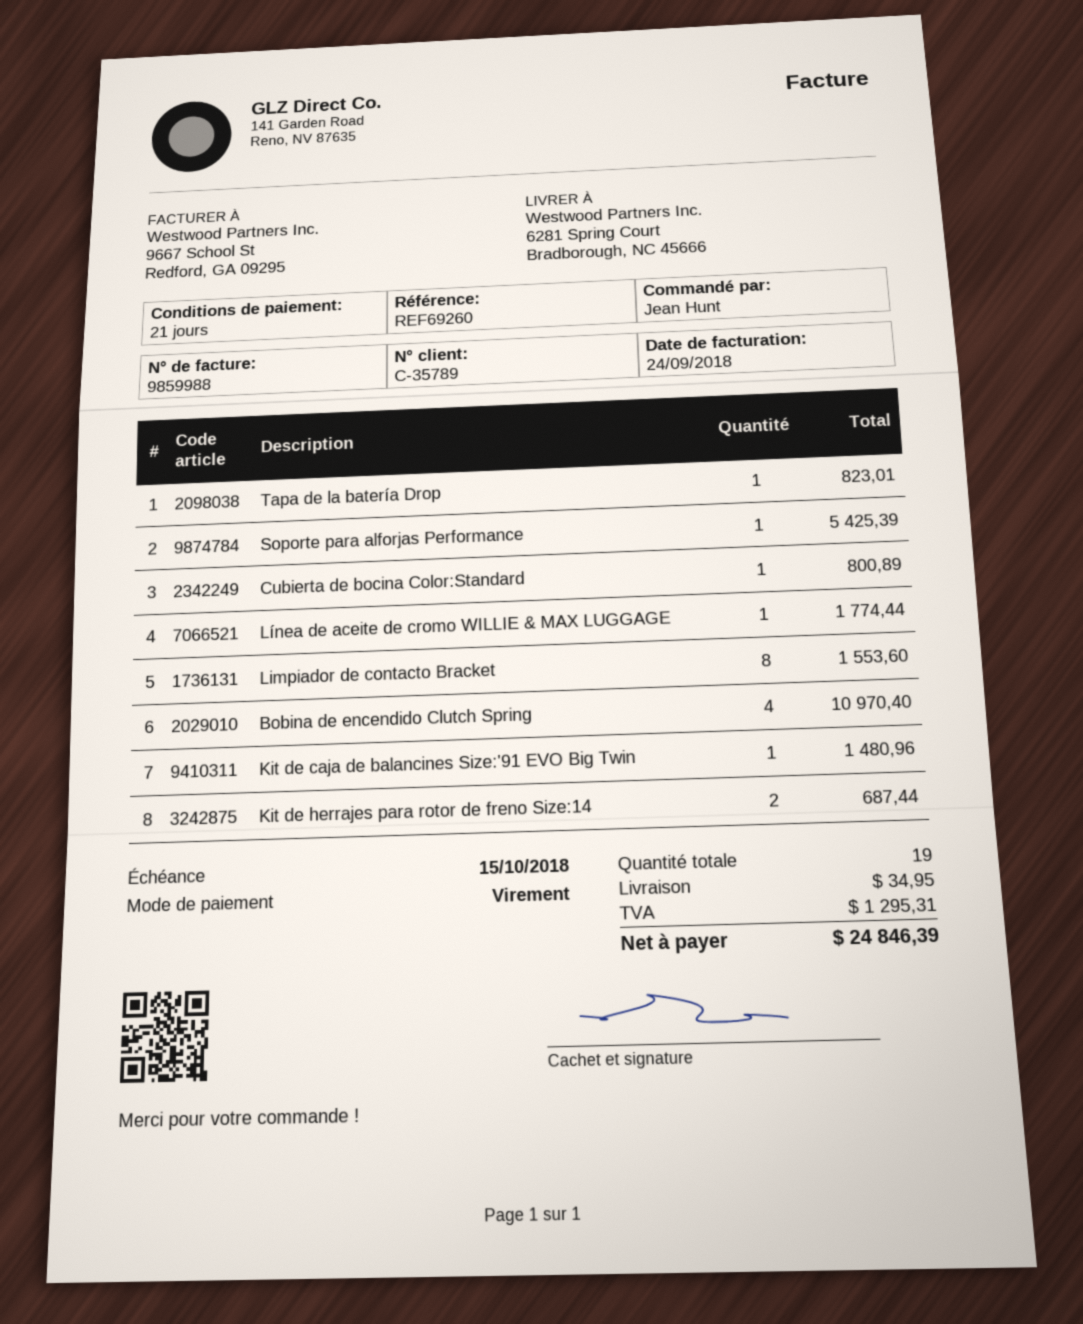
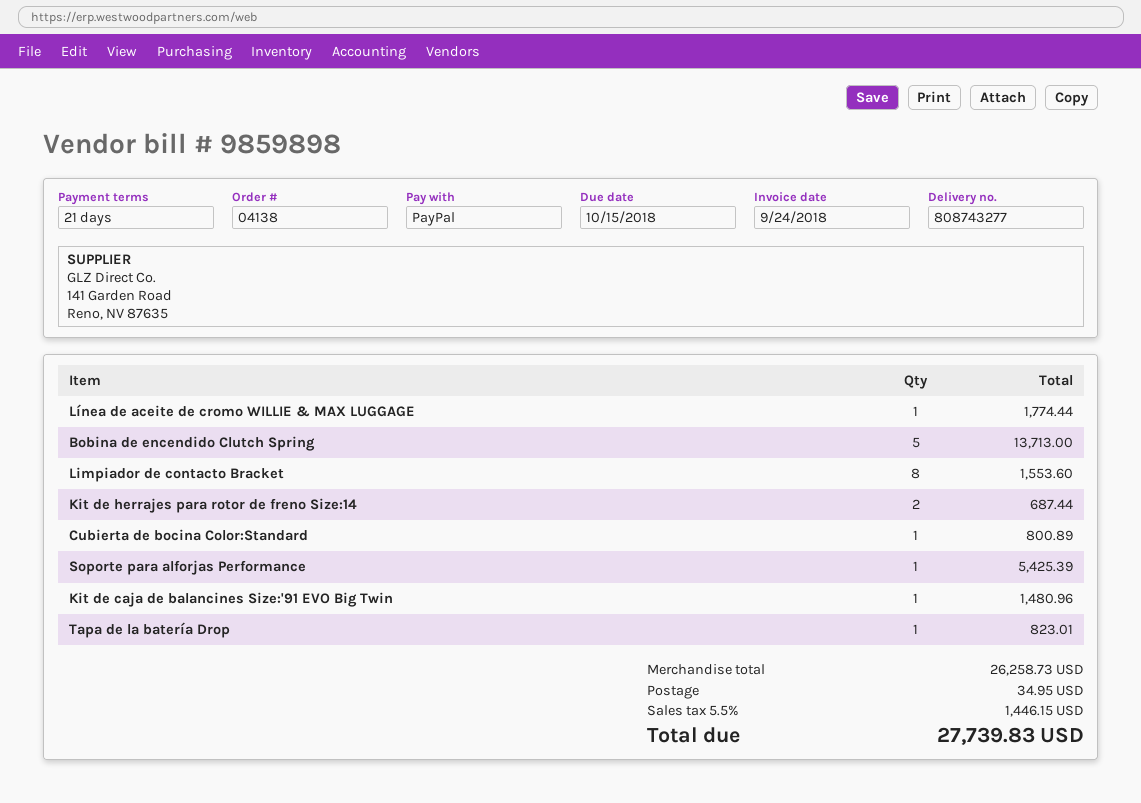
invoice number: 9859988 -> 9859898
payment method: bank transfer -> PayPal
Bobina de encendido Clutch Spring: 4 for 10970.40 -> 5 for 13713.00
tax: 1295.31 -> 1446.15
total: 24846.39 -> 27739.83

